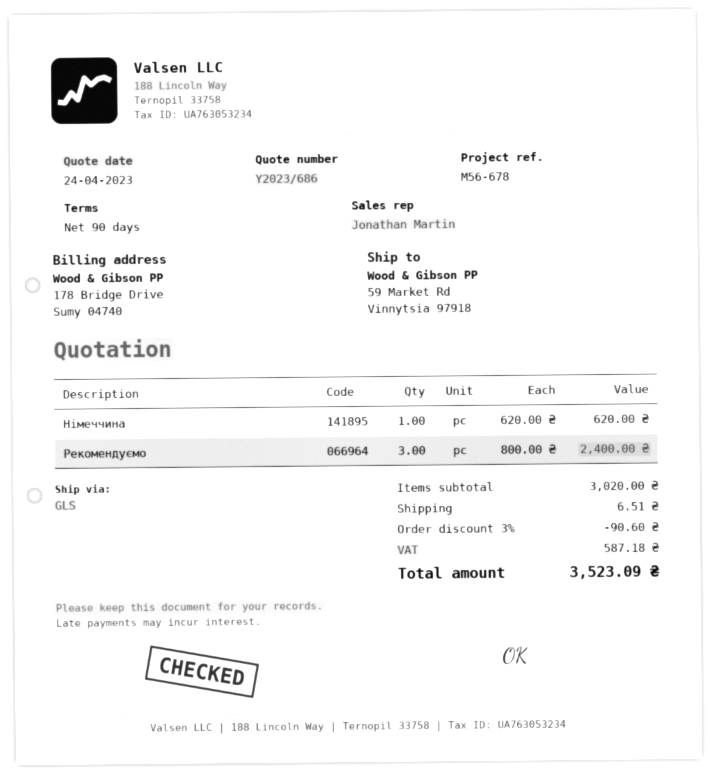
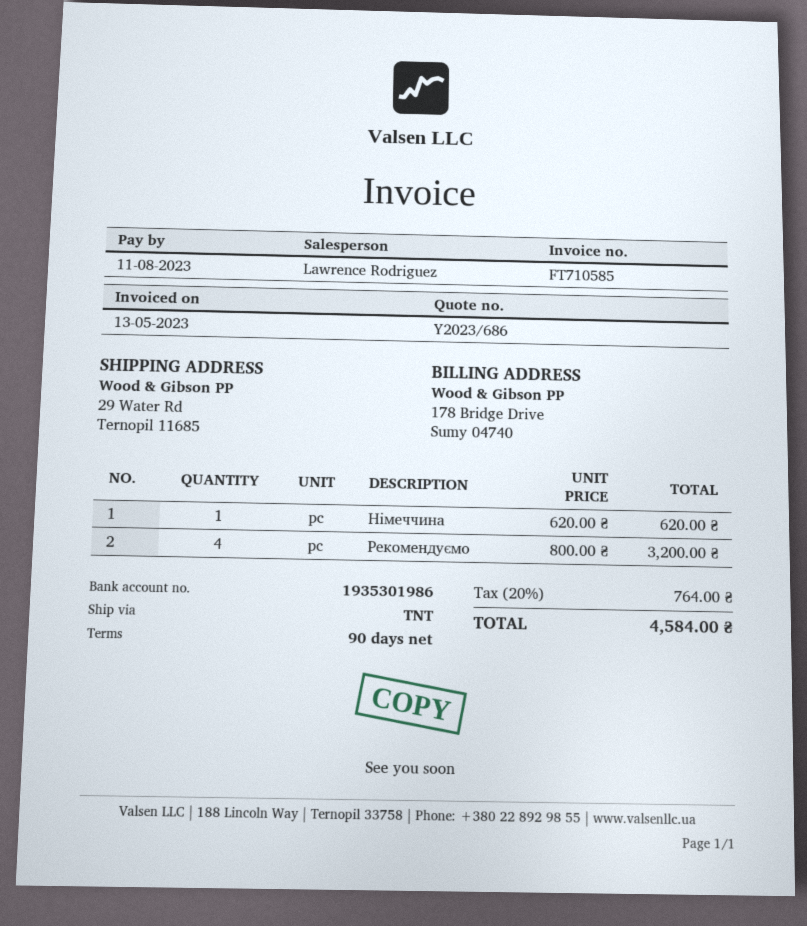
sales rep: Jonathan Martin -> Lawrence Rodriguez
shipping method: GLS -> TNT
ship to: 59 Market Rd, Vinnytsia 97918 -> 29 Water Rd, Ternopil 11685
Рекомендуємо: 3 x 800.00 = 2400.00 -> 4 x 800.00 = 3200.00
discount: 3% = 90.60 -> none
shipping: 6.51 -> none
tax: 587.18 -> 764.00
total: 3523.09 -> 4584.00

